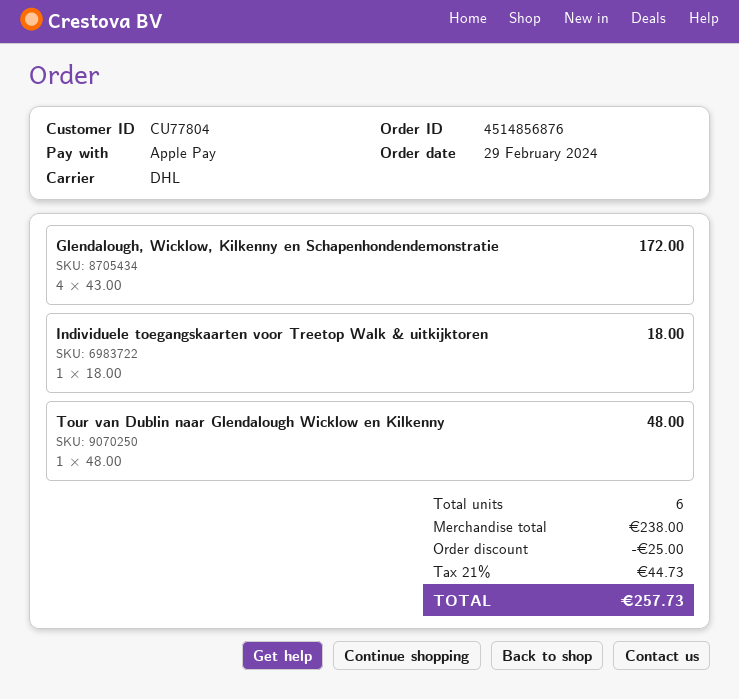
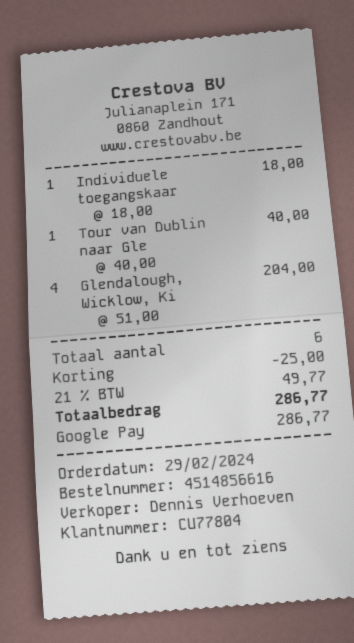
order number: 4514856876 -> 4514856616
payment method: Apple Pay -> Google Pay
Glendalough, Wicklow, Kilkenny en Schapenhondendemonstratie: 4 x 43.00 = 172.00 -> 4 x 51.00 = 204.00
Tour van Dublin naar Glendalough Wicklow en Kilkenny: 1 x 48.00 = 48.00 -> 1 x 40.00 = 40.00
tax: 21% = 44.73 -> 21% = 49.77
total: 257.73 -> 286.77

